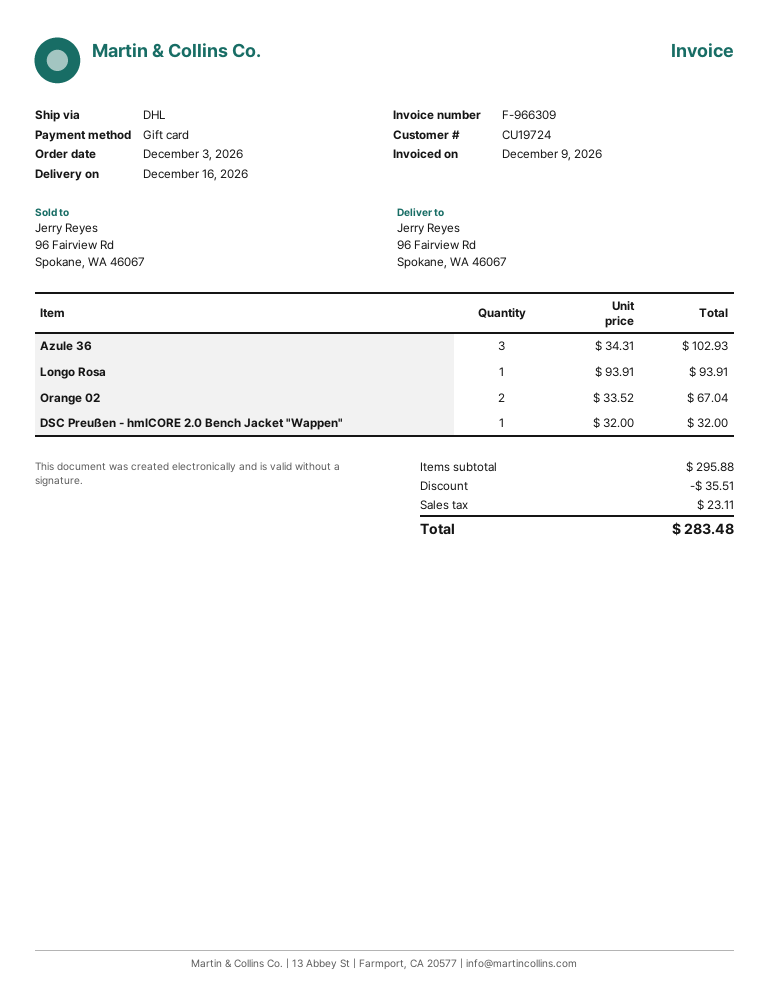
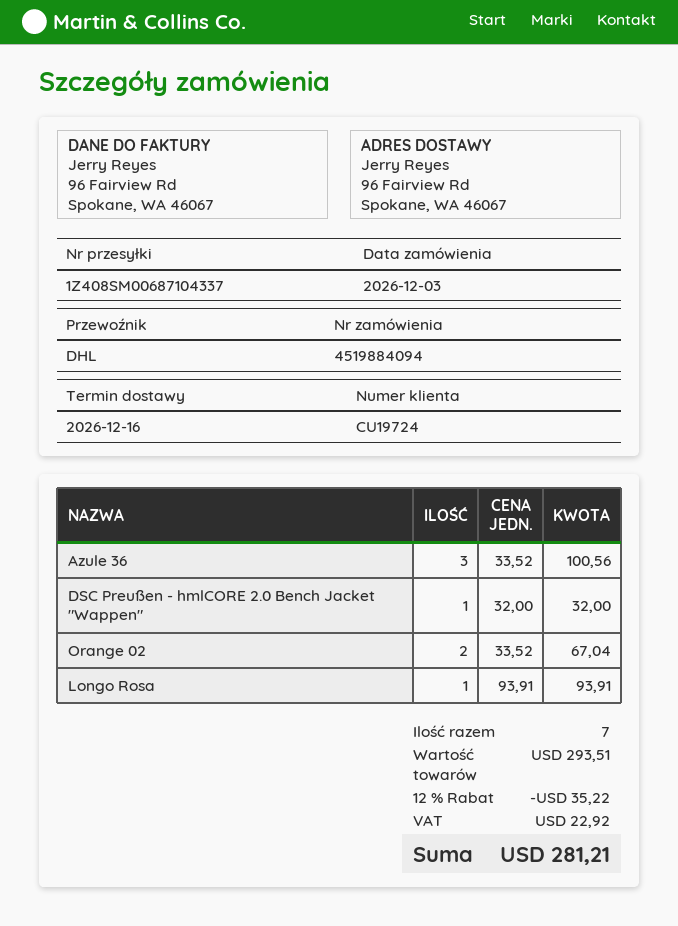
Azule 36: 3 x 34.31 = 102.93 -> 3 x 33.52 = 100.56
subtotal: 295.88 -> 293.51
discount: 35.51 -> 35.22
tax: 23.11 -> 22.92
total: 283.48 -> 281.21

